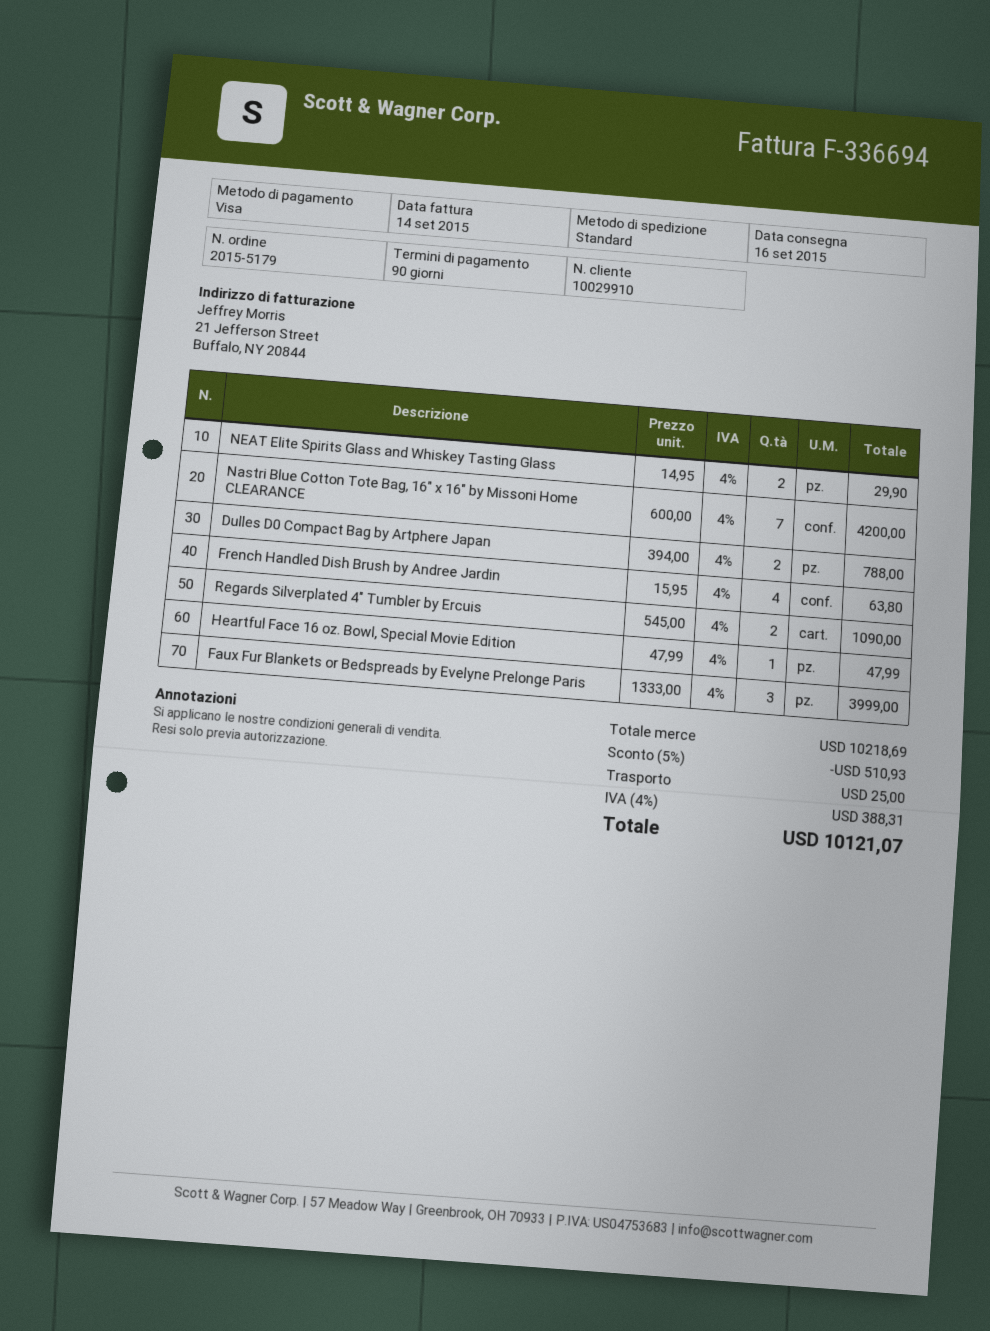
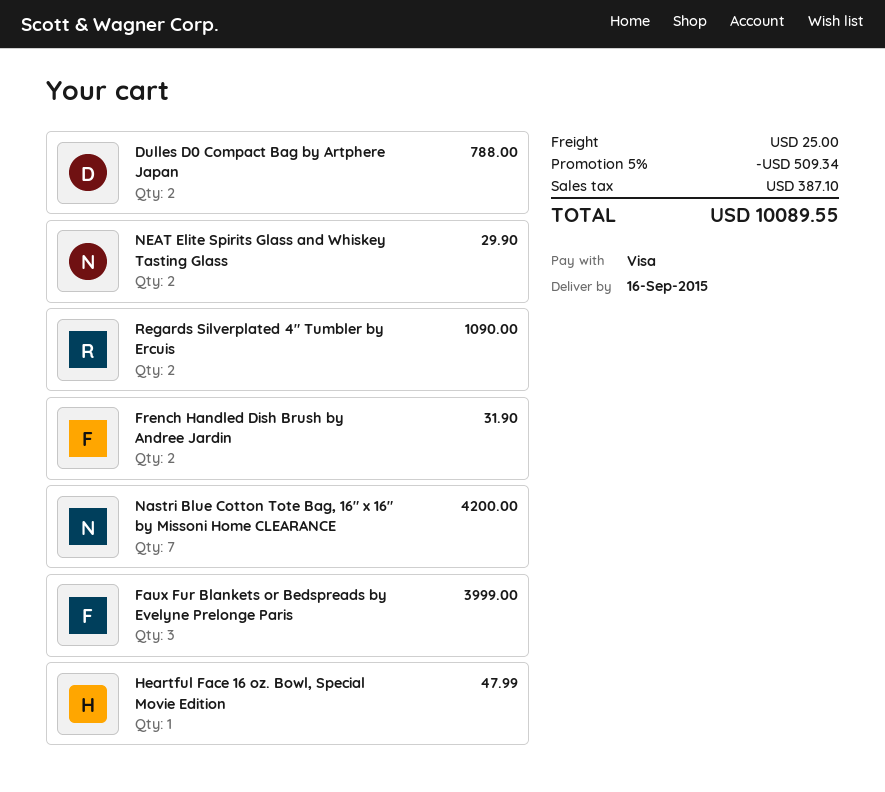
French Handled Dish Brush by Andree Jardin: 4 for 63.80 -> 2 for 31.90
discount: 5% = 510.93 -> 5% = 509.34
tax: 388.31 -> 387.10
total: 10121.07 -> 10089.55

